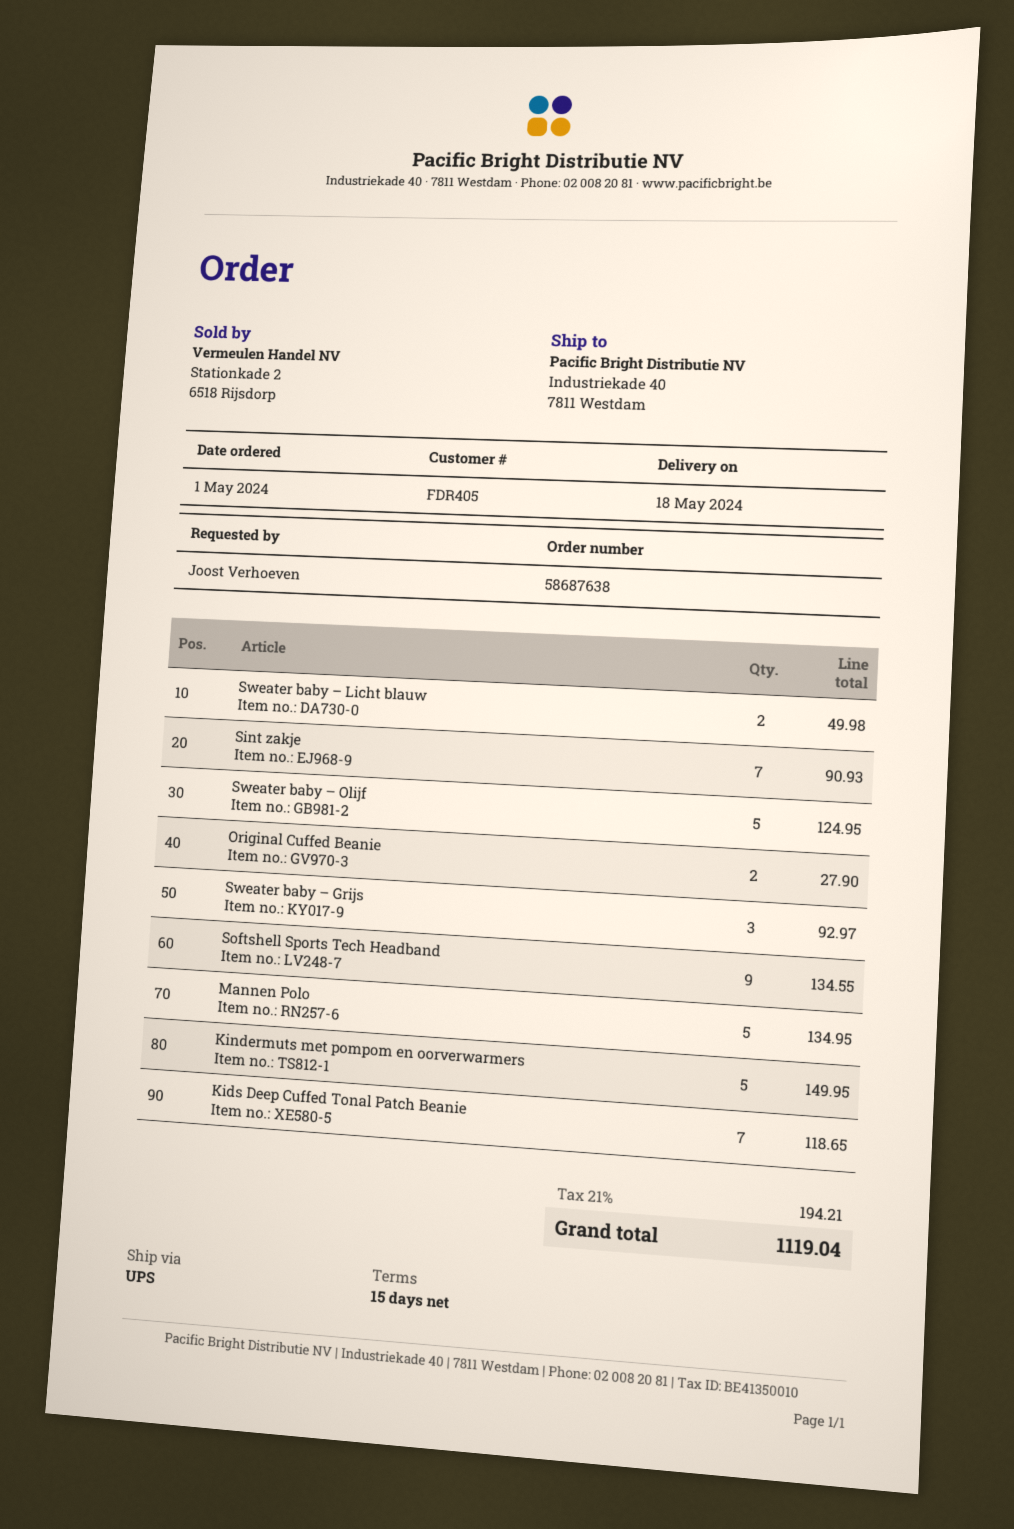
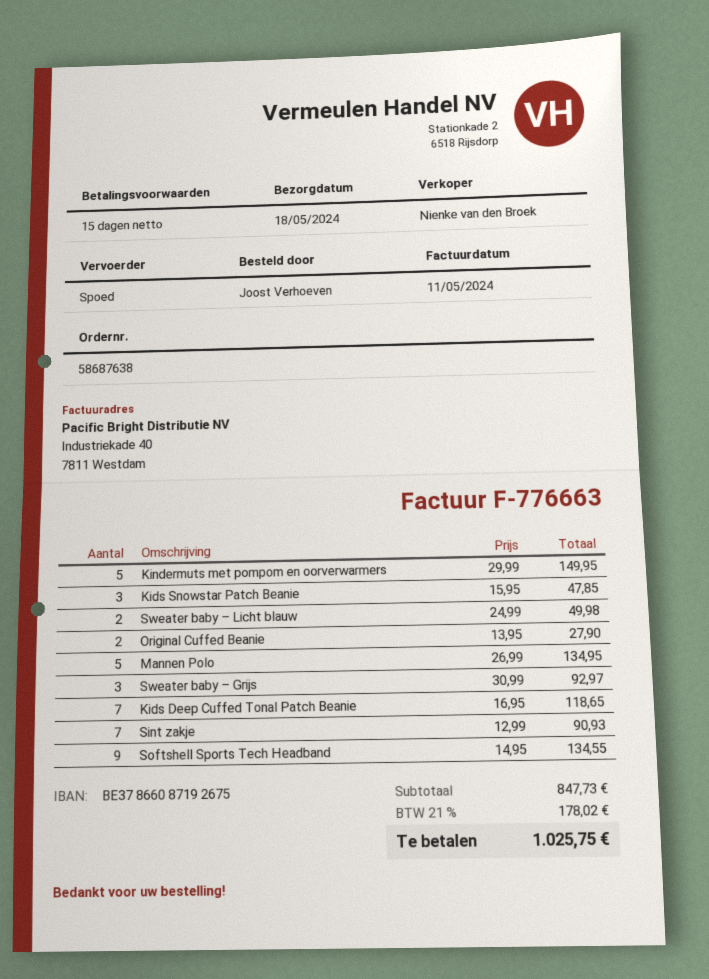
shipping method: UPS -> express
Sweater baby – Olijf: 5 for 124.95 -> none
Kids Snowstar Patch Beanie: none -> 3 for 47.85
tax: 21% = 194.21 -> 21% = 178.02
total: 1119.04 -> 1025.75

